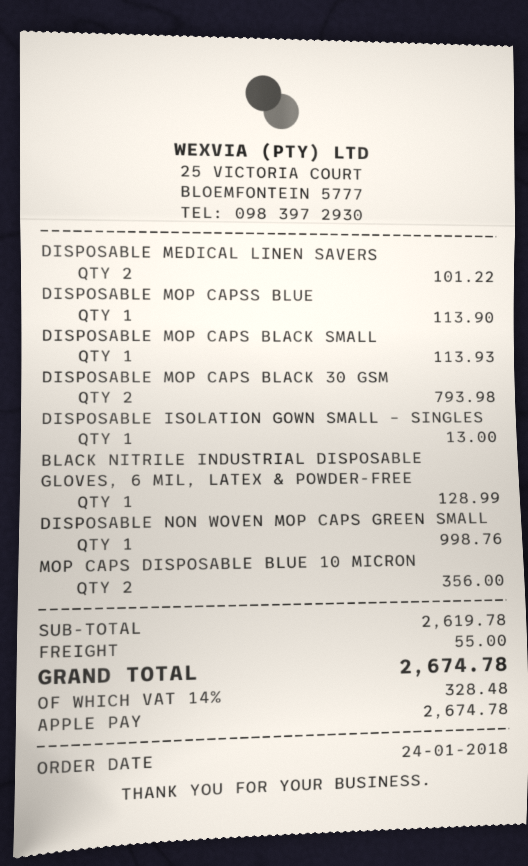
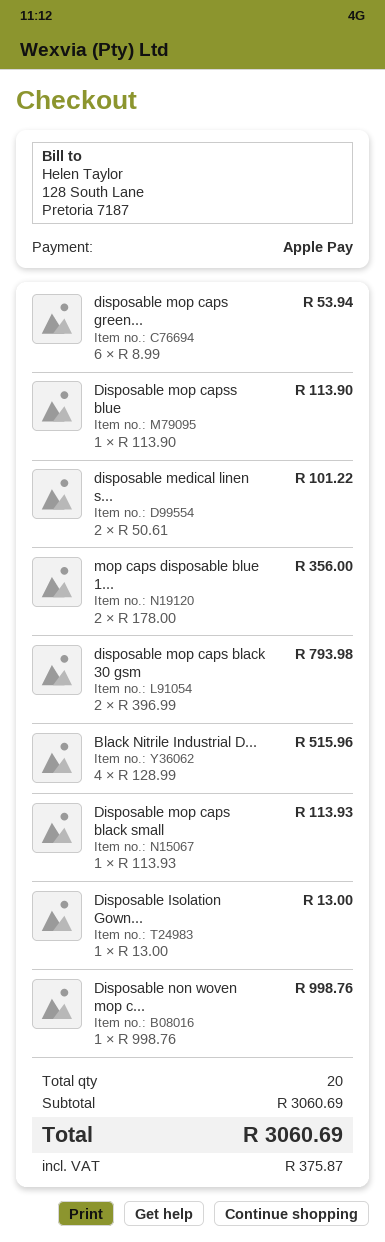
BLACK NITRILE INDUSTRIAL DISPOSABLE GLOVES, 6 MIL, LATEX & POWDER-FREE: 1 for 128.99 -> 4 for 515.96
disposable mop caps green...: none -> 6 for 53.94
subtotal: 2619.78 -> 3060.69
shipping: 55.00 -> none
tax: 328.48 -> 375.87
total: 2674.78 -> 3060.69

